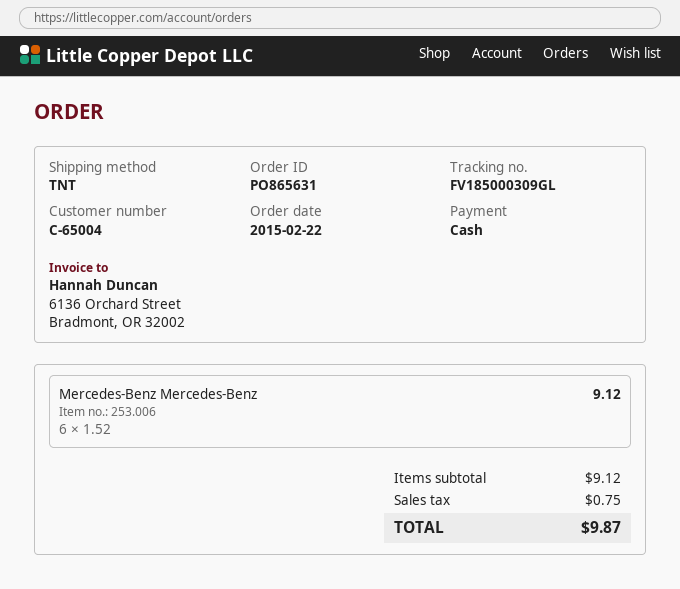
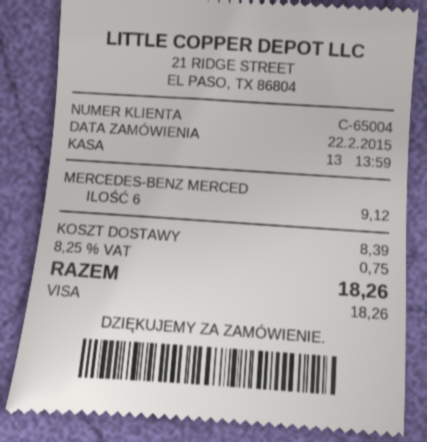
payment method: cash -> Visa
shipping: none -> 8.39
total: 9.87 -> 18.26

